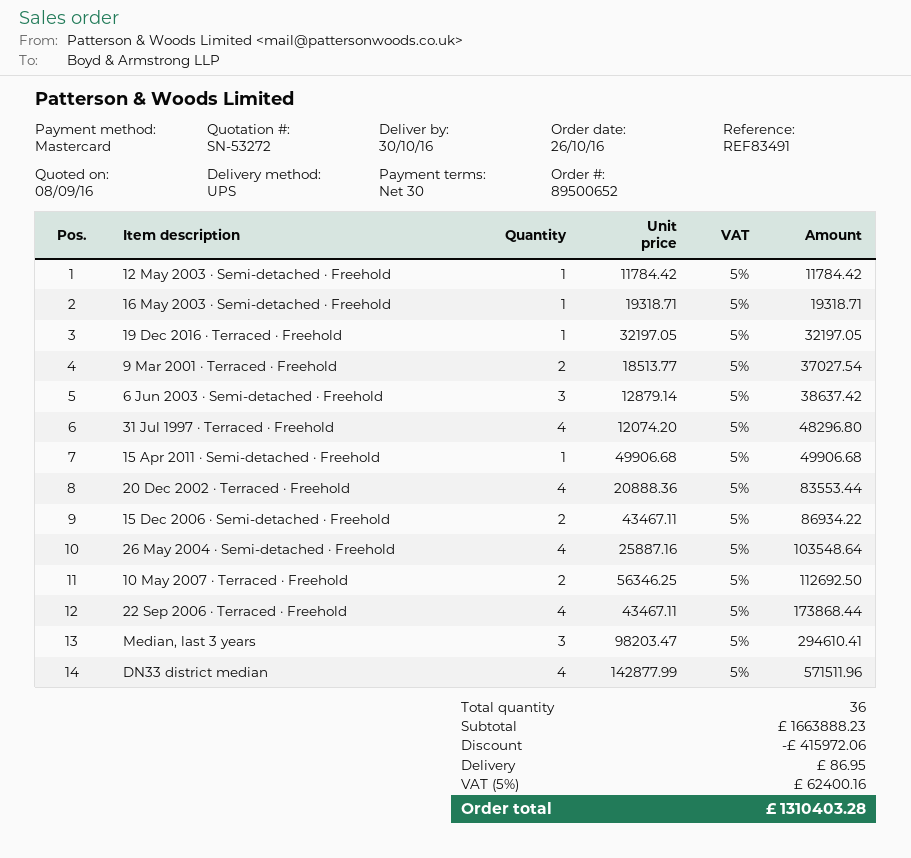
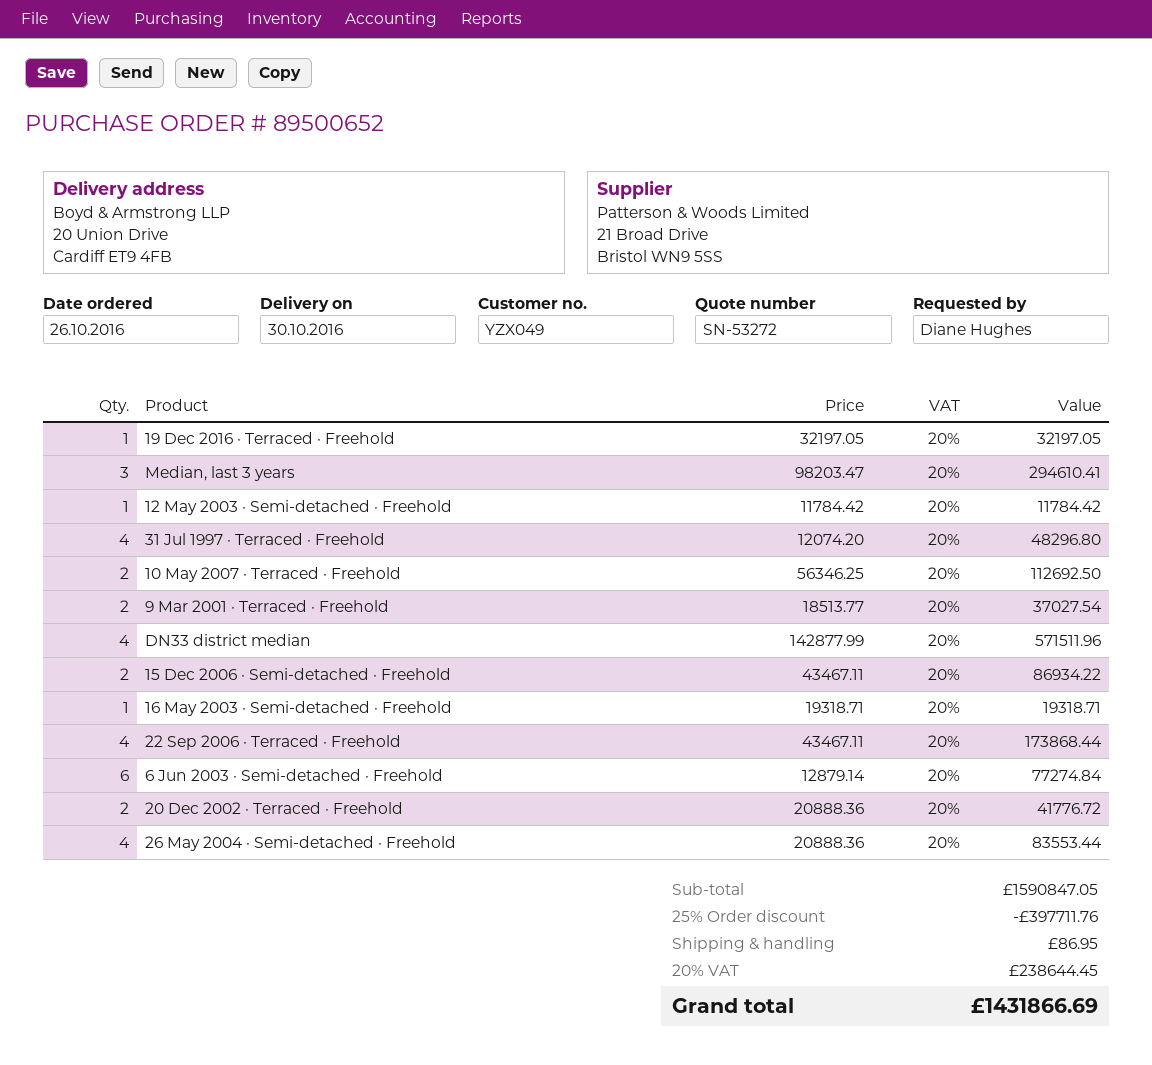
6 Jun 2003 · Semi-detached · Freehold: 3 x 12879.14 = 38637.42 -> 6 x 12879.14 = 77274.84
15 Apr 2011 · Semi-detached · Freehold: 1 x 49906.68 = 49906.68 -> none
20 Dec 2002 · Terraced · Freehold: 4 x 20888.36 = 83553.44 -> 2 x 20888.36 = 41776.72
26 May 2004 · Semi-detached · Freehold: 4 x 25887.16 = 103548.64 -> 4 x 20888.36 = 83553.44
subtotal: 1663888.23 -> 1590847.05
discount: 415972.06 -> 397711.76
tax: 5% = 62400.16 -> 20% = 238644.45
total: 1310403.28 -> 1431866.69

